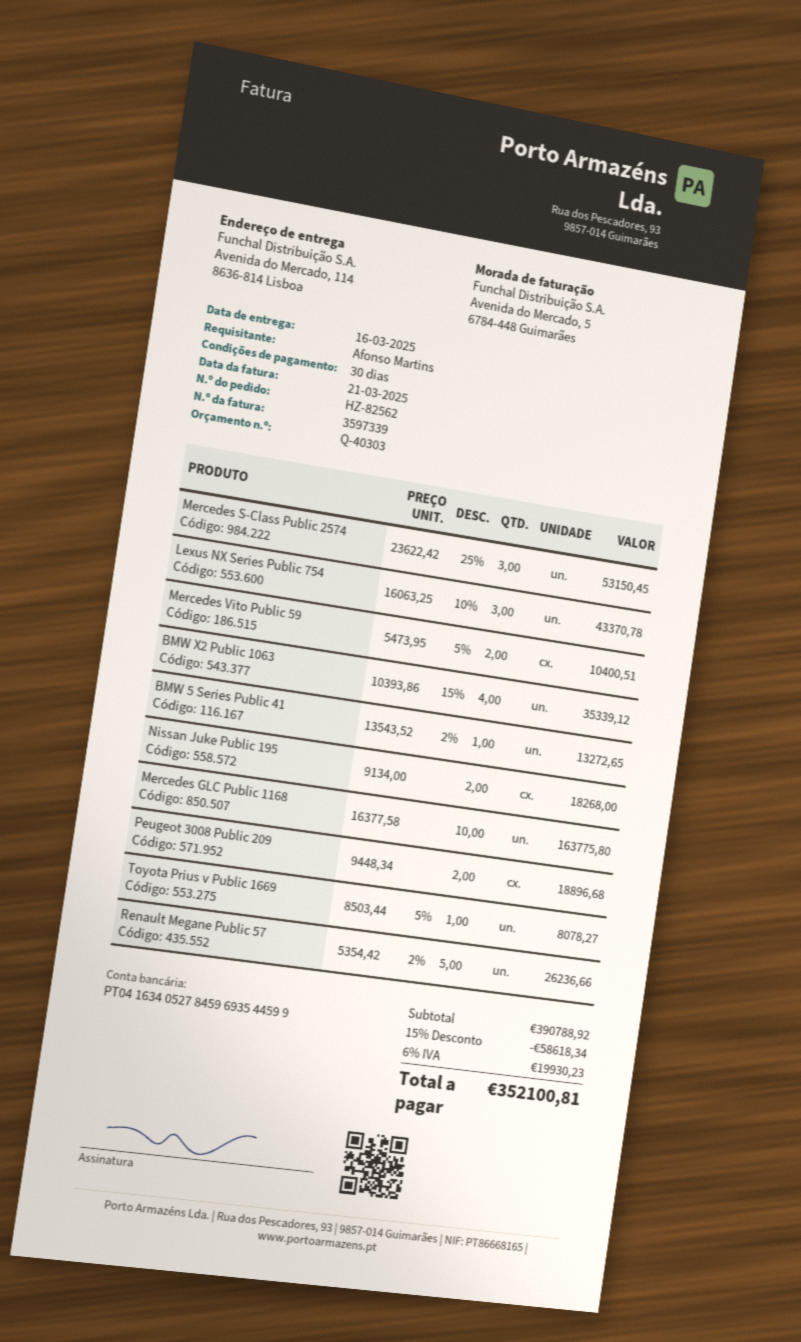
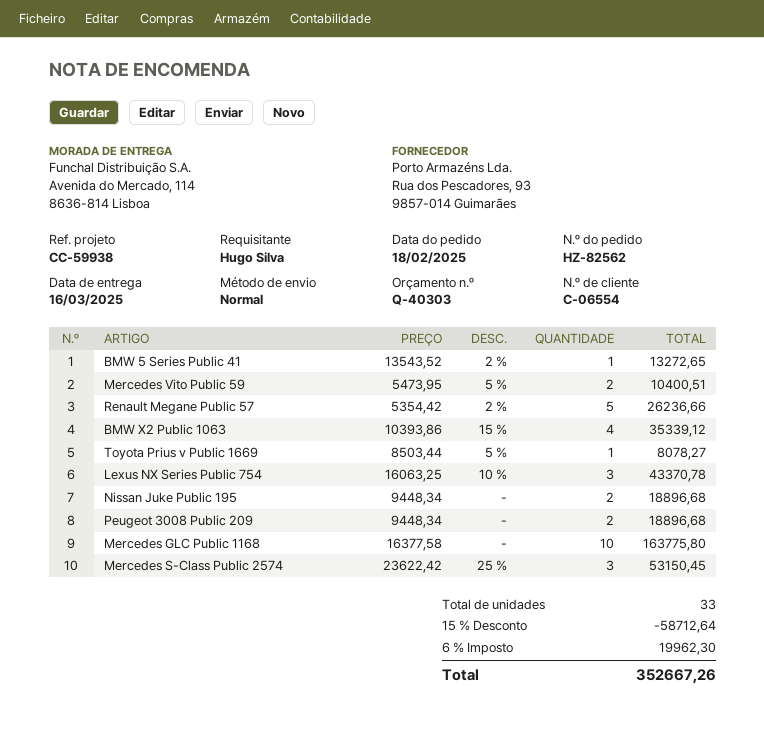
ordered by: Afonso Martins -> Hugo Silva
Nissan Juke Public 195: 2 x 9134.00 = 18268.00 -> 2 x 9448.34 = 18896.68
discount: 15% = 58618.34 -> 15% = 58712.64
tax: 6% = 19930.23 -> 6% = 19962.30
total: 352100.81 -> 352667.26

